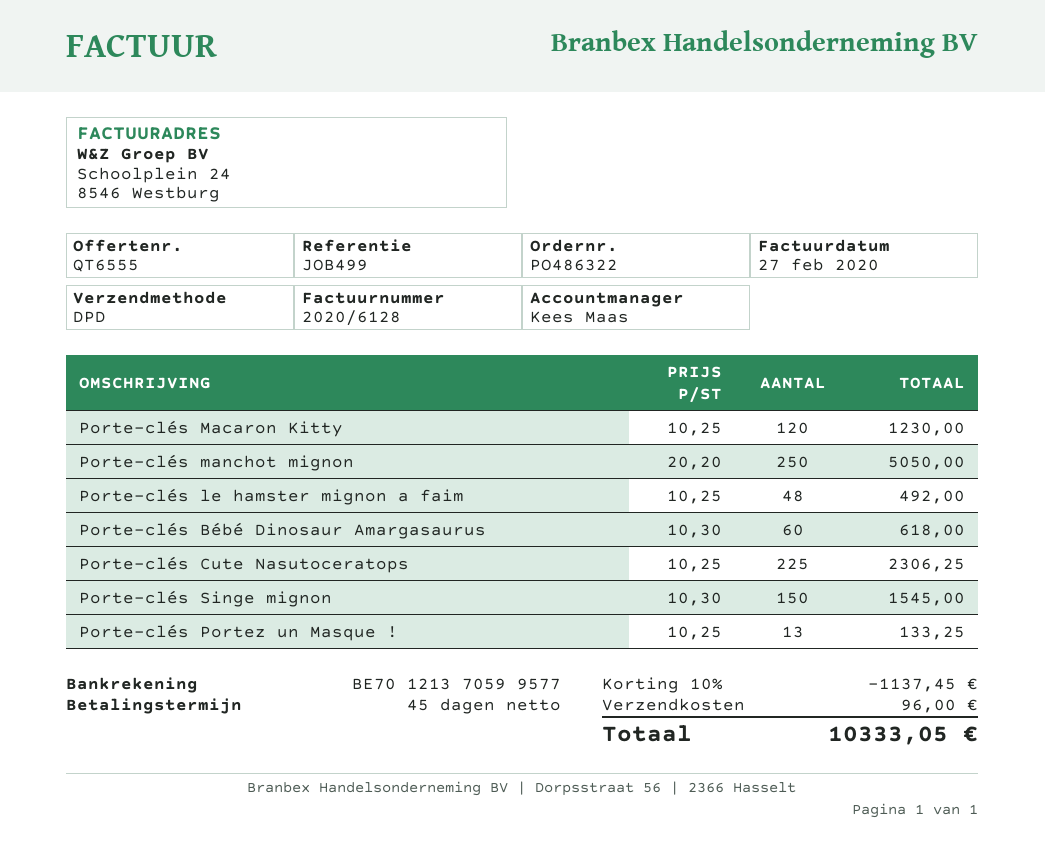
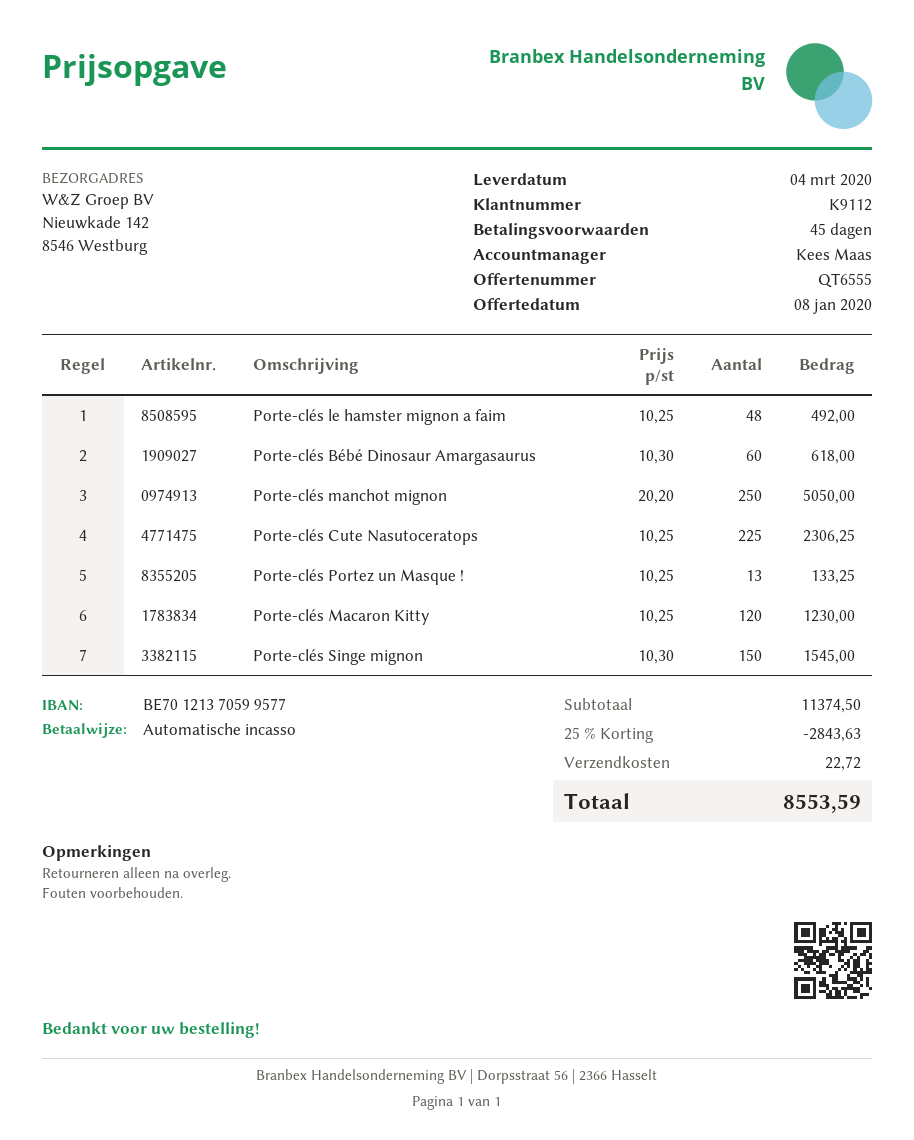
discount: 10% = 1137.45 -> 25% = 2843.63
shipping: 96.00 -> 22.72
total: 10333.05 -> 8553.59

